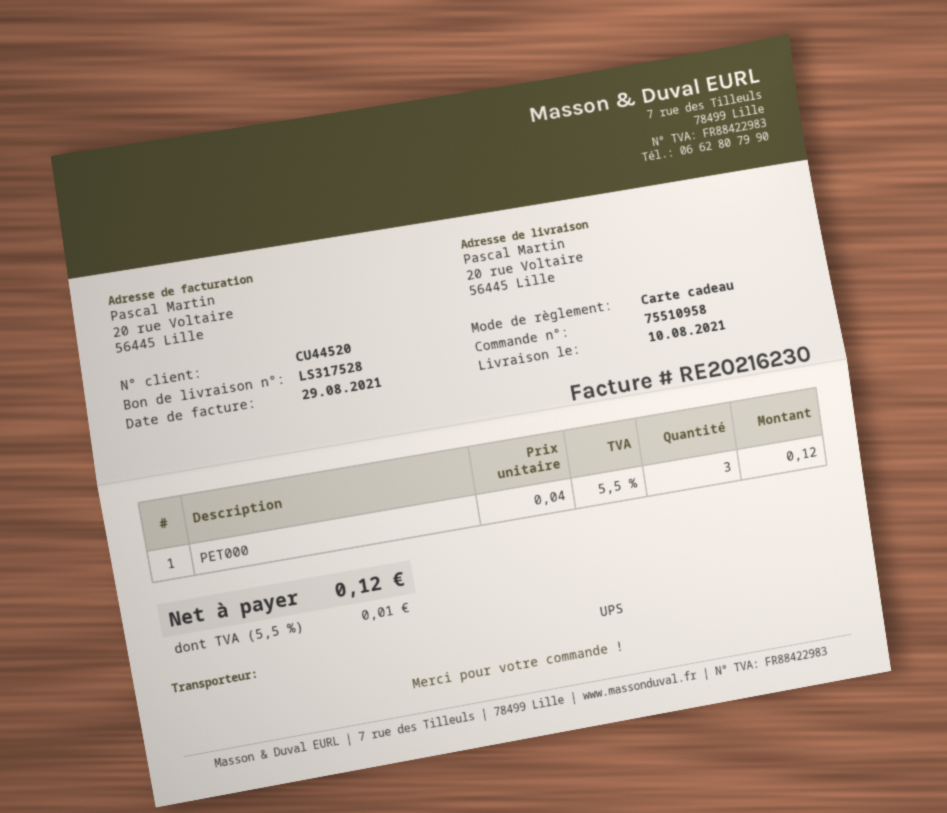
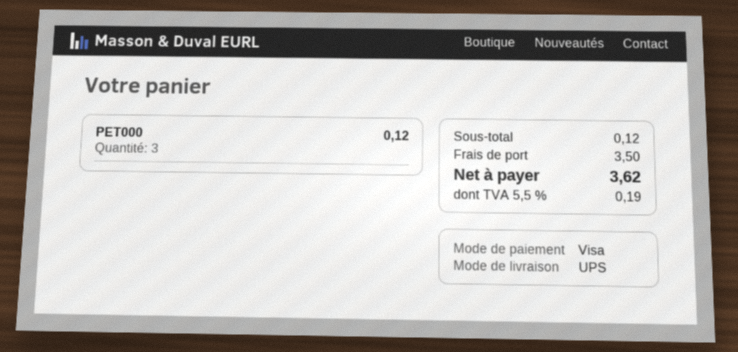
payment method: gift card -> Visa
shipping: none -> 3.50
tax: 5.5% = 0.01 -> 5.5% = 0.19
total: 0.12 -> 3.62

